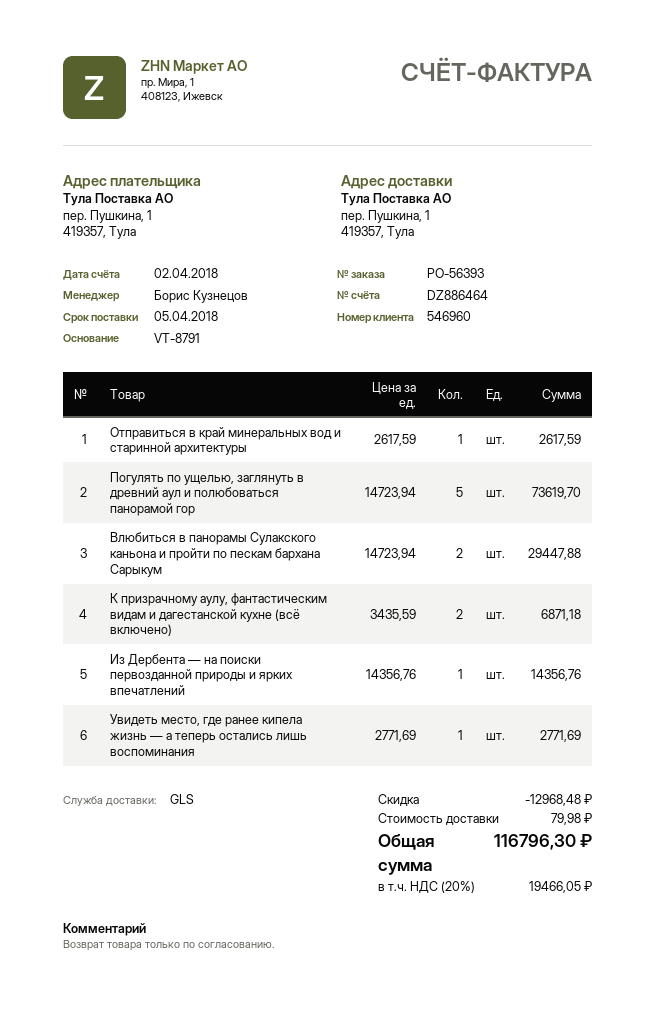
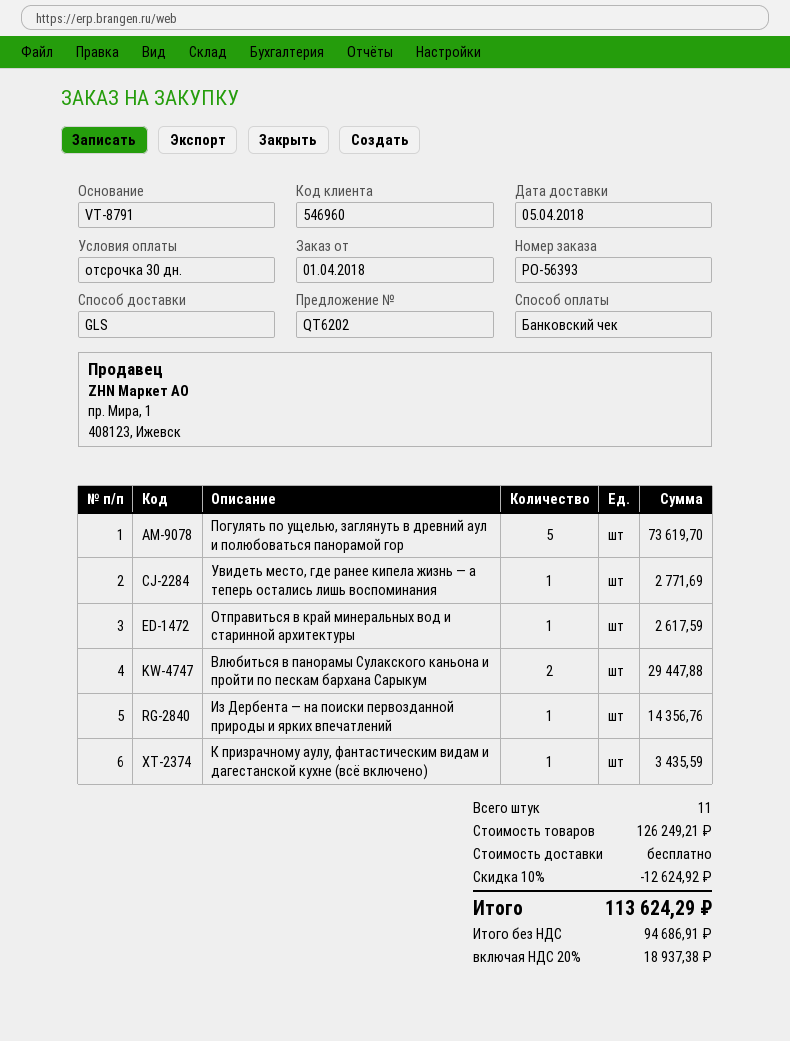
К призрачному аулу, фантастическим видам и дагестанской кухне (всё включено): 2 for 6871.18 -> 1 for 3435.59
discount: 12968.48 -> 12624.92
shipping: 79.98 -> 0.00
tax: 20% = 19466.05 -> 20% = 18937.38
total: 116796.30 -> 113624.29

